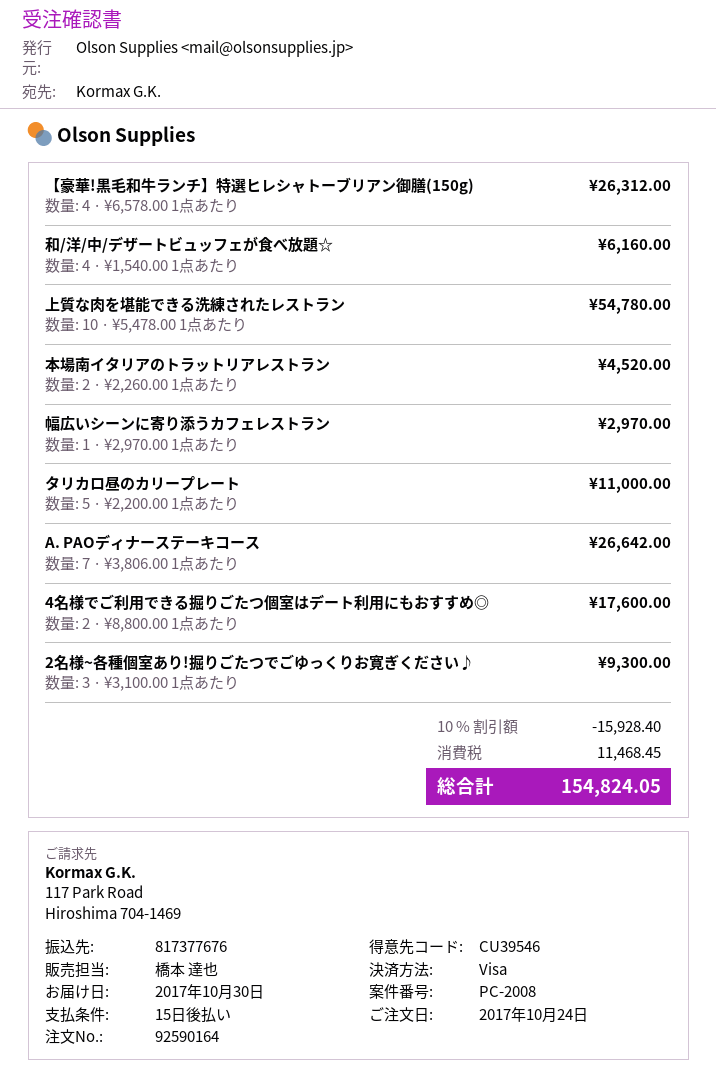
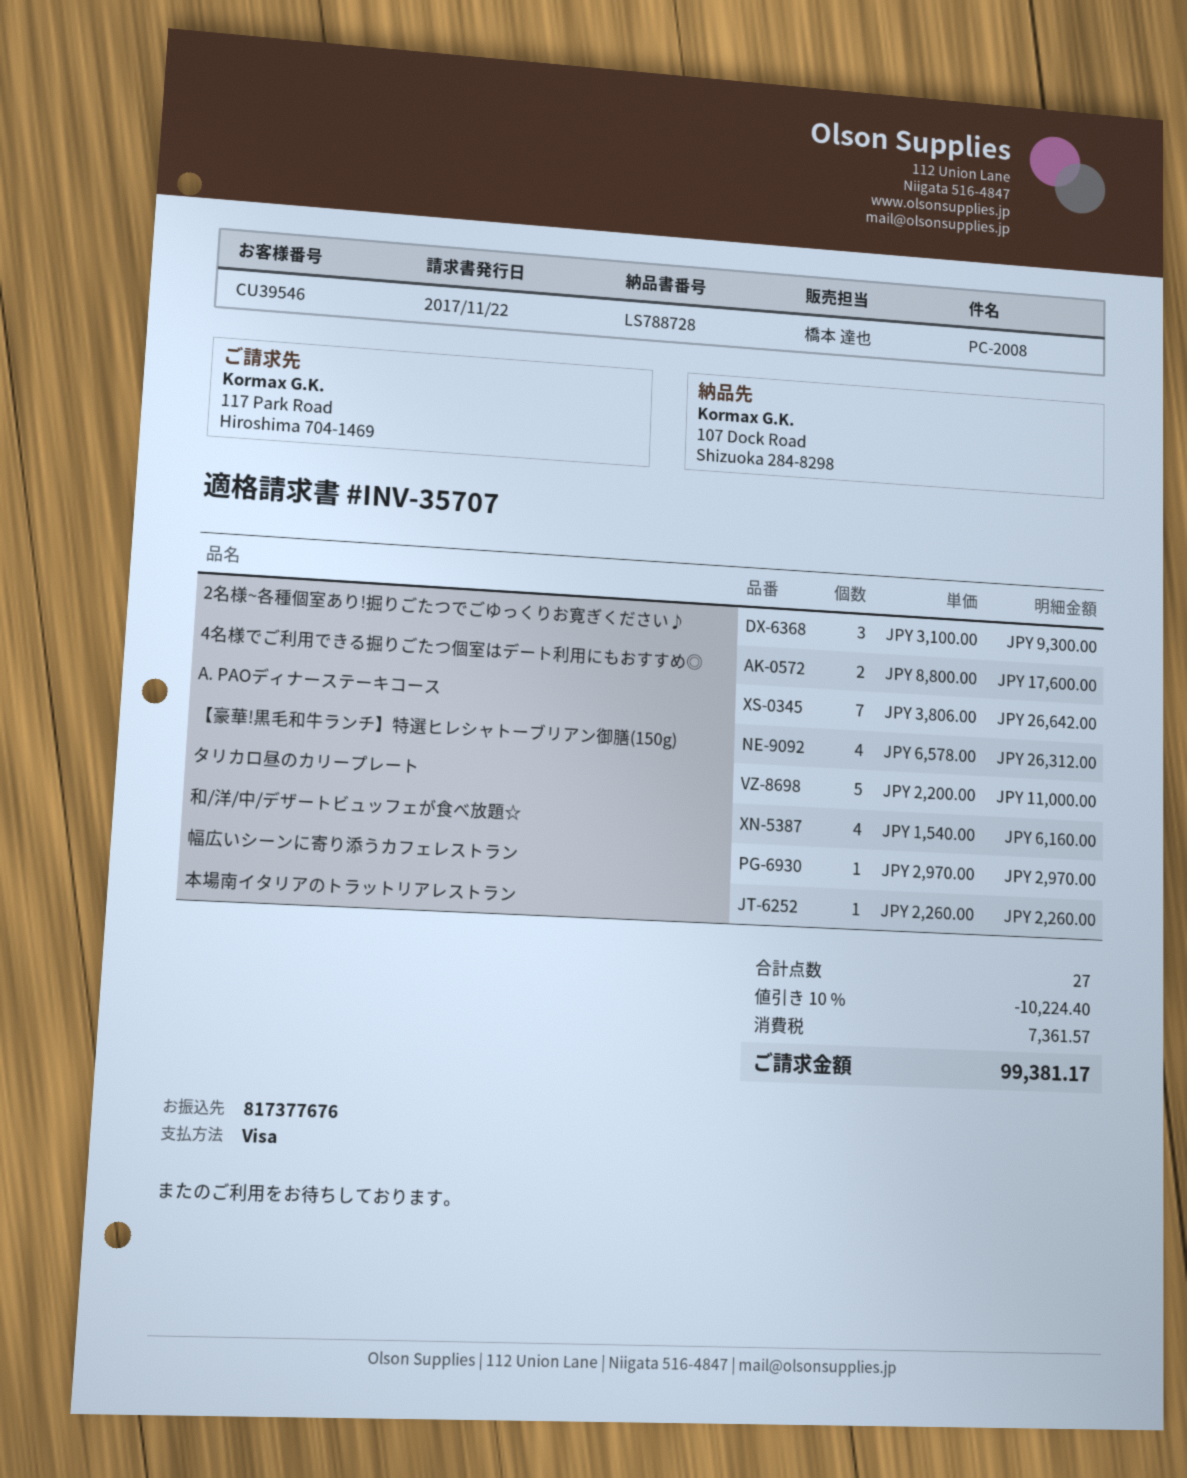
上質な肉を堪能できる洗練されたレストラン: 10 x 5478.00 = 54780.00 -> none
本場南イタリアのトラットリアレストラン: 2 x 2260.00 = 4520.00 -> 1 x 2260.00 = 2260.00
discount: 10% = 15928.40 -> 10% = 10224.40
tax: 11468.45 -> 7361.57
total: 154824.05 -> 99381.17

